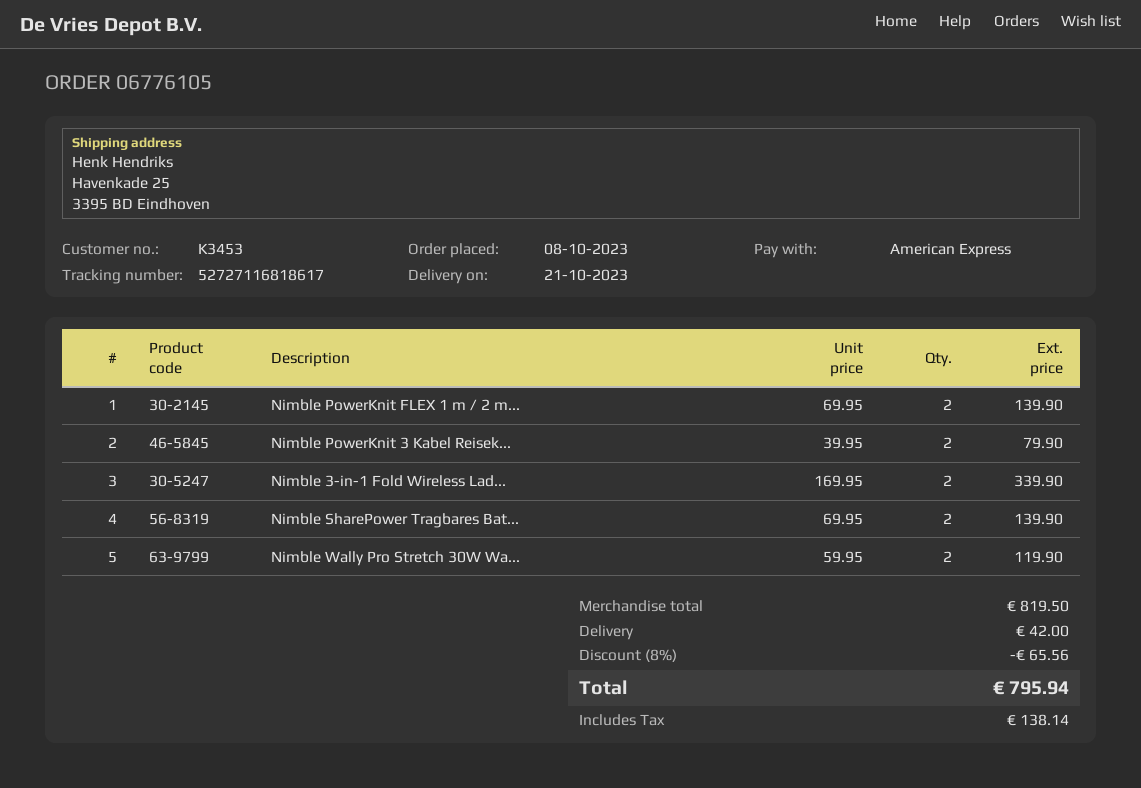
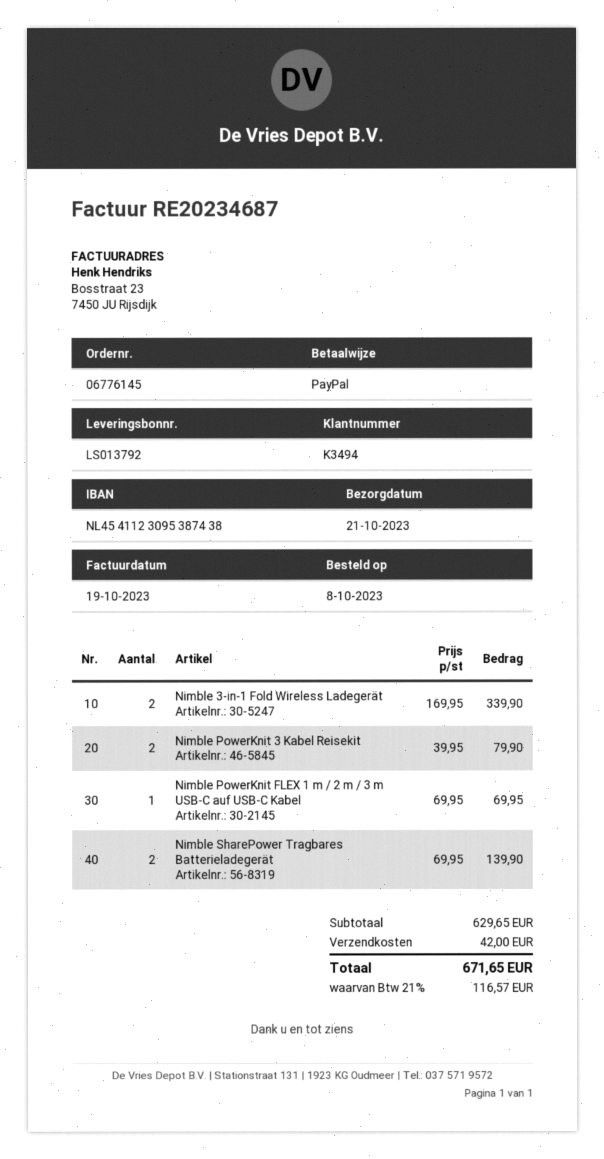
order number: 06776105 -> 06776145
customer number: K3453 -> K3494
payment method: American Express -> PayPal
Nimble PowerKnit FLEX 1 m / 2 m...: 2 x 69.95 = 139.90 -> 1 x 69.95 = 69.95
Nimble Wally Pro Stretch 30W Wa...: 2 x 59.95 = 119.90 -> none
subtotal: 819.50 -> 629.65
discount: 8% = 65.56 -> none
tax: 138.14 -> 116.57
total: 795.94 -> 671.65

